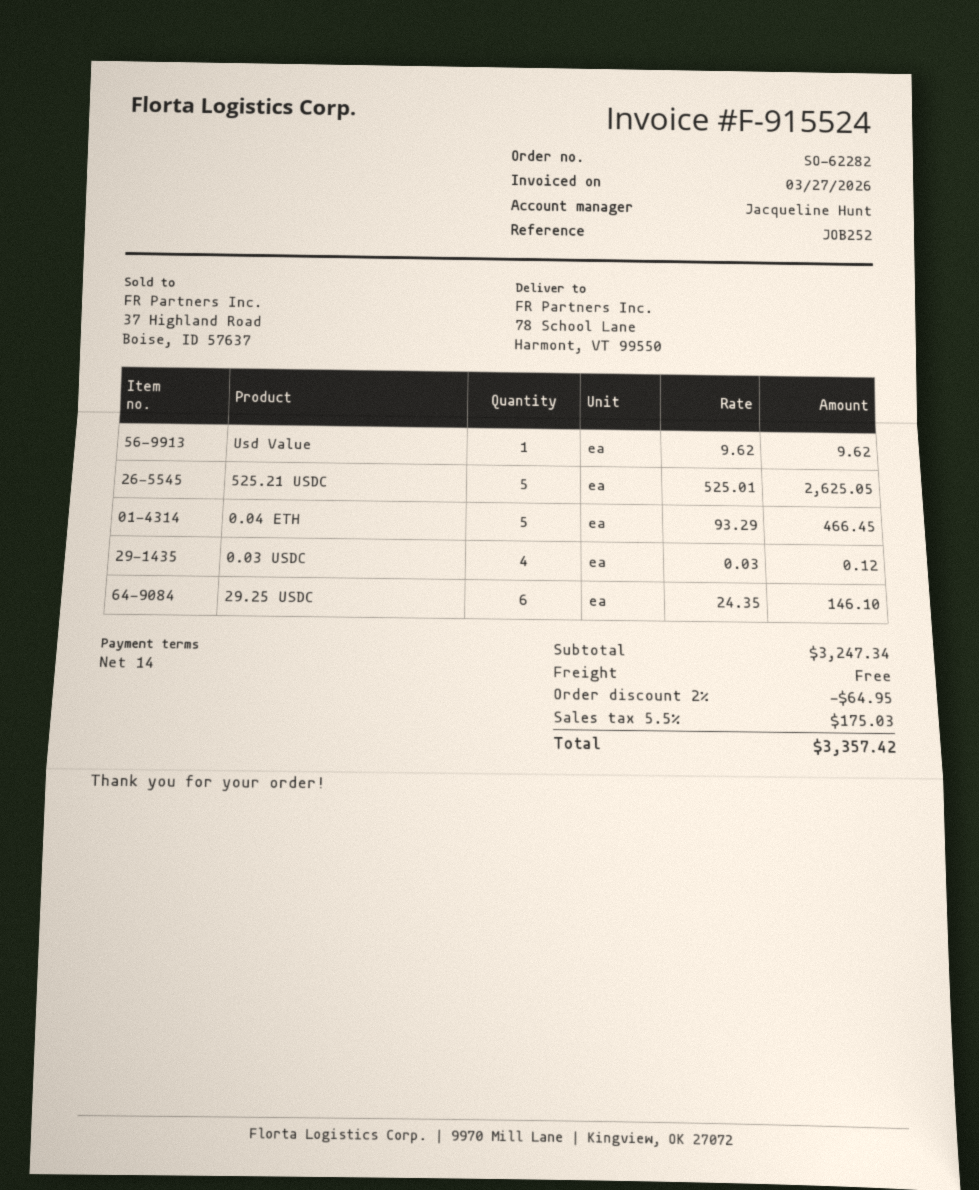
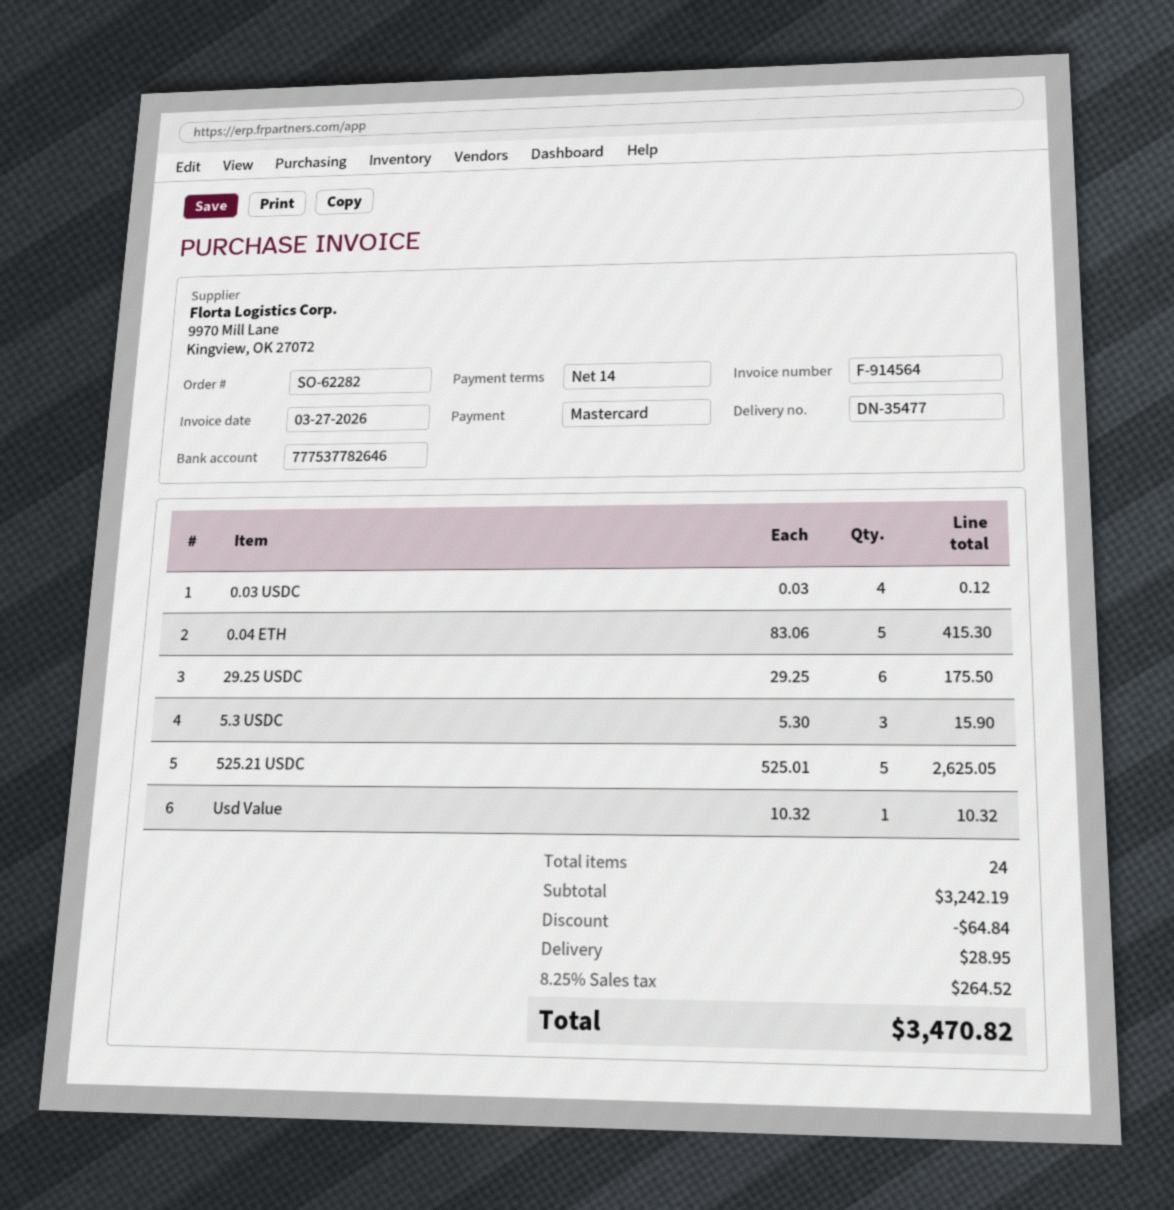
invoice number: F-915524 -> F-914564
Usd Value: 1 x 9.62 = 9.62 -> 1 x 10.32 = 10.32
0.04 ETH: 5 x 93.29 = 466.45 -> 5 x 83.06 = 415.30
29.25 USDC: 6 x 24.35 = 146.10 -> 6 x 29.25 = 175.50
5.3 USDC: none -> 3 x 5.30 = 15.90
subtotal: 3247.34 -> 3242.19
discount: 64.95 -> 64.84
shipping: 0.00 -> 28.95
tax: 5.5% = 175.03 -> 8.25% = 264.52
total: 3357.42 -> 3470.82

